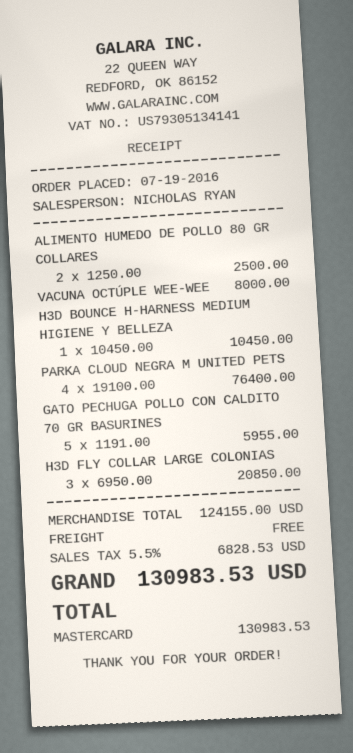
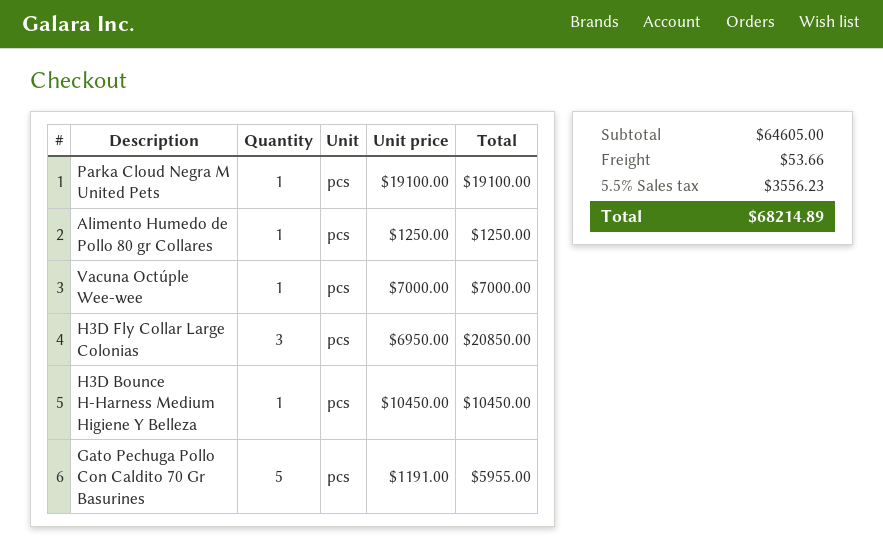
ALIMENTO HUMEDO DE POLLO 80 GR COLLARES: 2 x 1250.00 = 2500.00 -> 1 x 1250.00 = 1250.00
VACUNA OCTÚPLE WEE-WEE: 1 x 8000.00 = 8000.00 -> 1 x 7000.00 = 7000.00
PARKA CLOUD NEGRA M UNITED PETS: 4 x 19100.00 = 76400.00 -> 1 x 19100.00 = 19100.00
subtotal: 124155.00 -> 64605.00
shipping: 0.00 -> 53.66
tax: 5.5% = 6828.53 -> 5.5% = 3556.23
total: 130983.53 -> 68214.89

